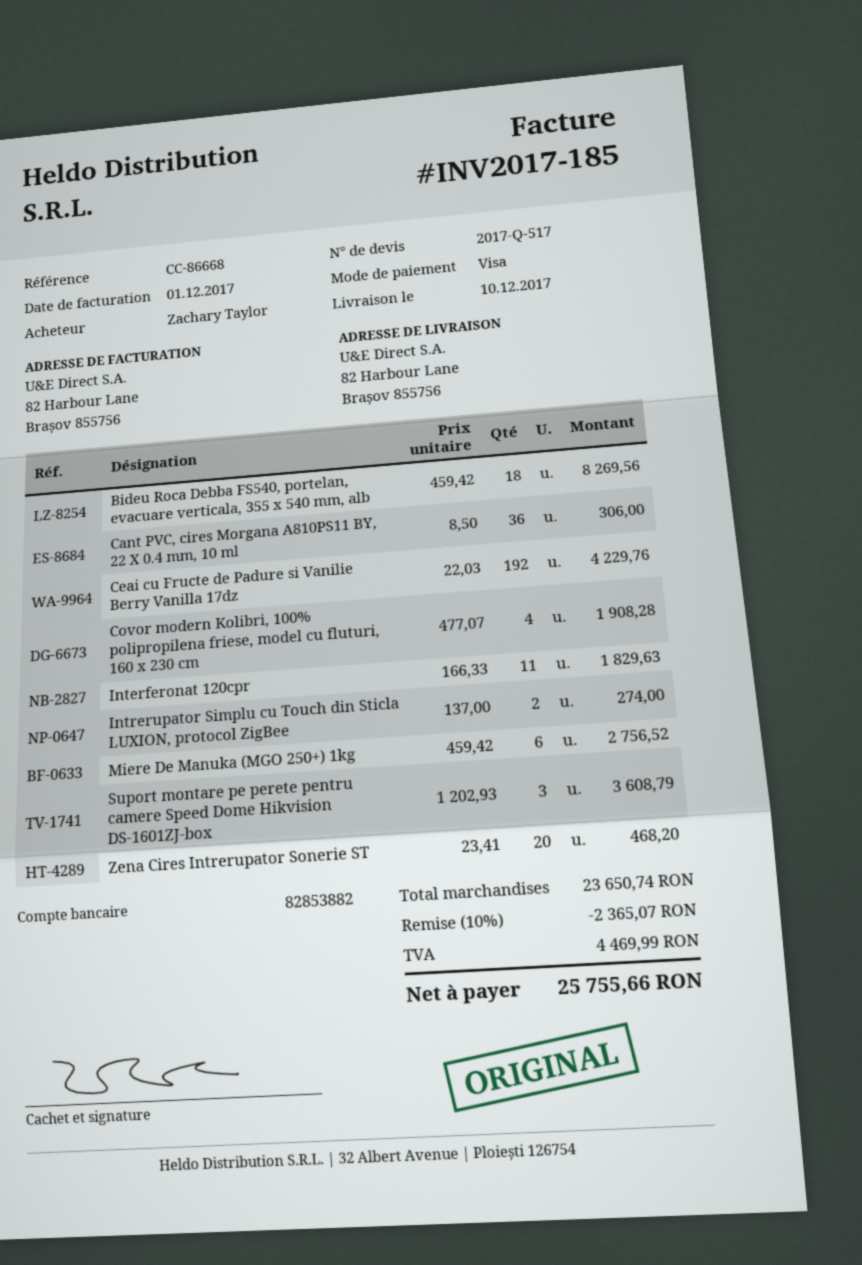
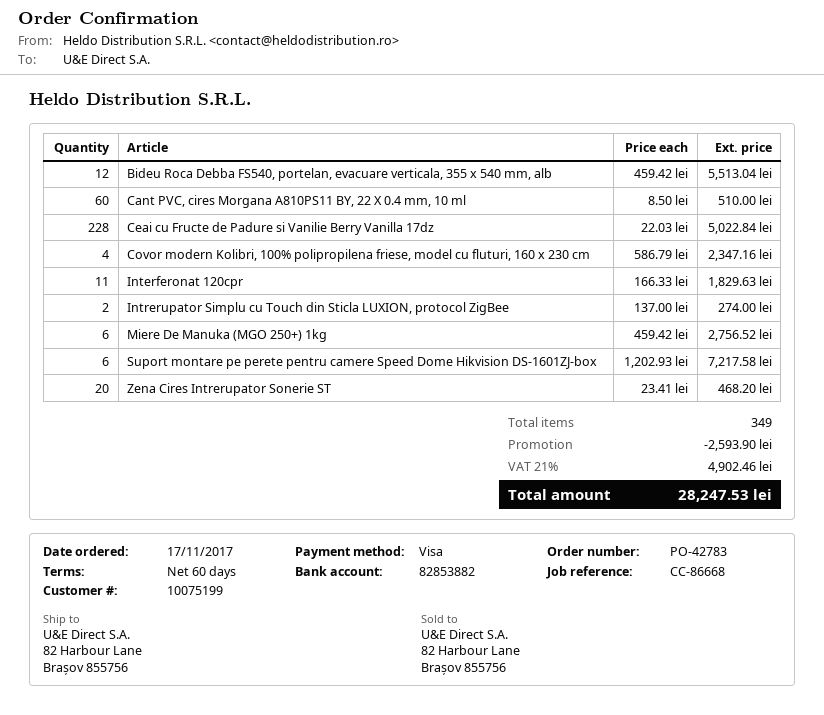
Bideu Roca Debba FS540, portelan, evacuare verticala, 355 x 540 mm, alb: 18 x 459.42 = 8269.56 -> 12 x 459.42 = 5513.04
Cant PVC, cires Morgana A810PS11 BY, 22 X 0.4 mm, 10 ml: 36 x 8.50 = 306.00 -> 60 x 8.50 = 510.00
Ceai cu Fructe de Padure si Vanilie Berry Vanilla 17dz: 192 x 22.03 = 4229.76 -> 228 x 22.03 = 5022.84
Covor modern Kolibri, 100% polipropilena friese, model cu fluturi, 160 x 230 cm: 4 x 477.07 = 1908.28 -> 4 x 586.79 = 2347.16
Suport montare pe perete pentru camere Speed Dome Hikvision DS-1601ZJ-box: 3 x 1202.93 = 3608.79 -> 6 x 1202.93 = 7217.58
discount: 2365.07 -> 2593.90
tax: 4469.99 -> 4902.46
total: 25755.66 -> 28247.53

